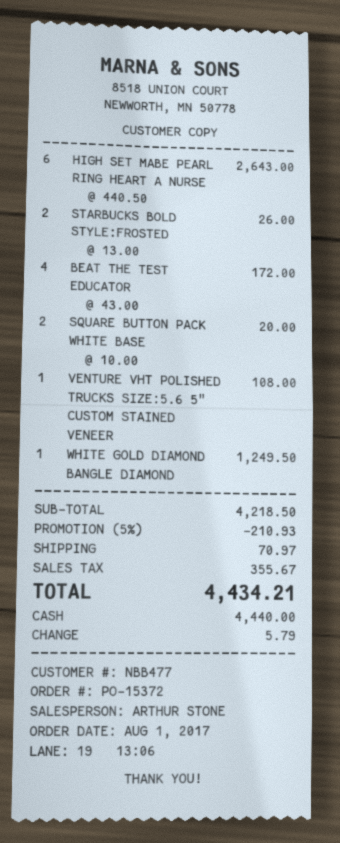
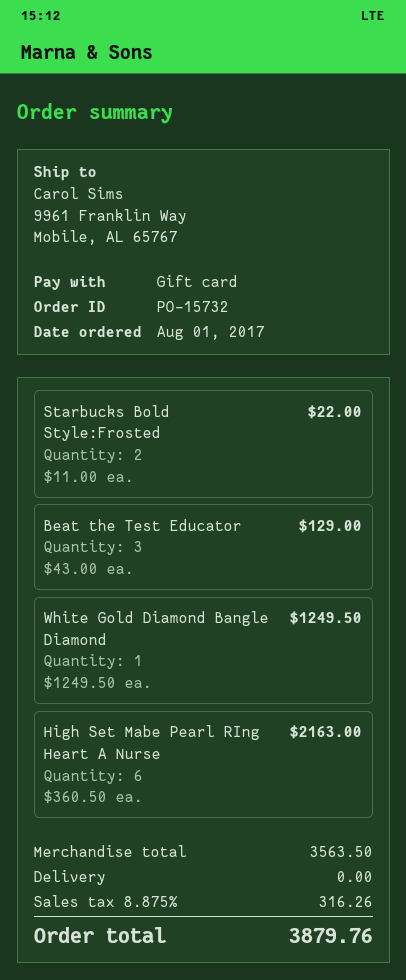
order number: PO-15372 -> PO-15732
payment method: cash -> gift card
HIGH SET MABE PEARL RING HEART A NURSE: 6 x 440.50 = 2643.00 -> 6 x 360.50 = 2163.00
STARBUCKS BOLD STYLE:FROSTED: 2 x 13.00 = 26.00 -> 2 x 11.00 = 22.00
BEAT THE TEST EDUCATOR: 4 x 43.00 = 172.00 -> 3 x 43.00 = 129.00
SQUARE BUTTON PACK WHITE BASE: 2 x 10.00 = 20.00 -> none
VENTURE VHT POLISHED TRUCKS SIZE:5.6 5" CUSTOM STAINED VENEER: 1 x 108.00 = 108.00 -> none
subtotal: 4218.50 -> 3563.50
discount: 5% = 210.93 -> none
shipping: 70.97 -> 0.00
tax: 355.67 -> 316.26
total: 4434.21 -> 3879.76

